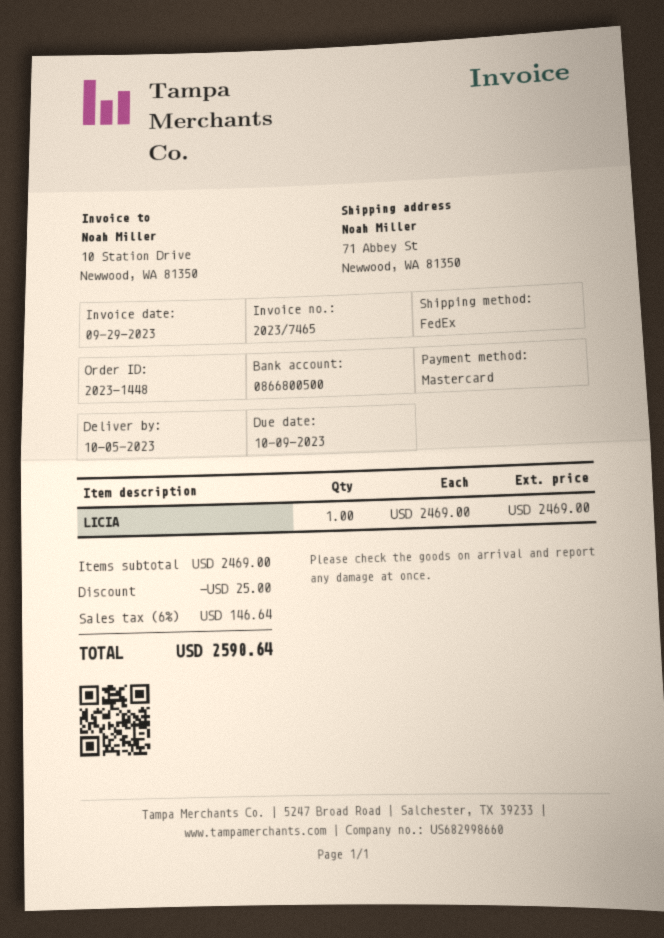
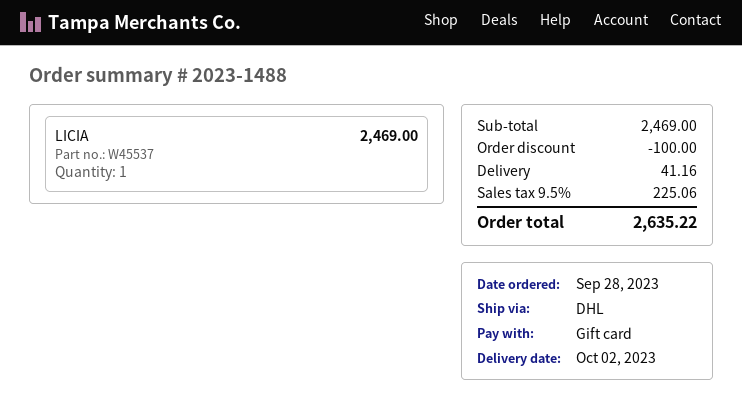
order number: 2023-1448 -> 2023-1488
delivery date: 2023-10-05 -> 2023-10-02
payment method: Mastercard -> gift card
shipping method: FedEx -> DHL
discount: 25.00 -> 100.00
shipping: none -> 41.16
tax: 6% = 146.64 -> 9.5% = 225.06
total: 2590.64 -> 2635.22

